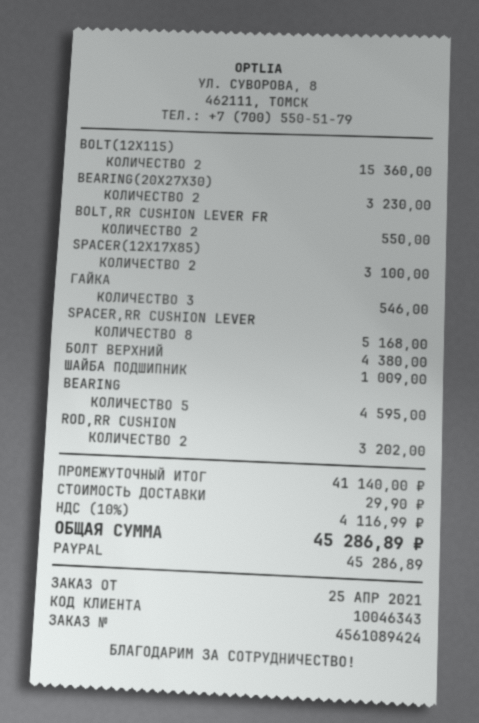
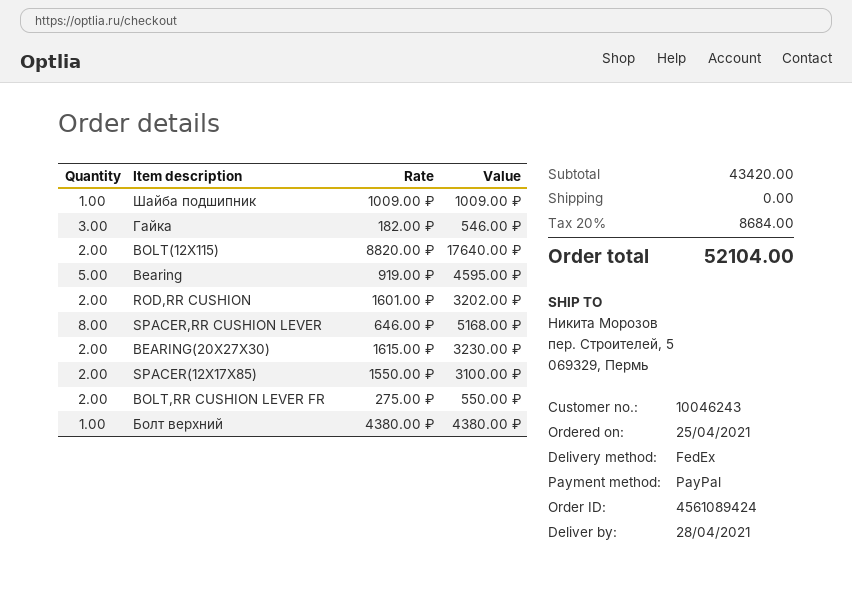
customer number: 10046343 -> 10046243
BOLT(12X115): 2 for 15360.00 -> 2 for 17640.00
subtotal: 41140.00 -> 43420.00
shipping: 29.90 -> 0.00
tax: 10% = 4116.99 -> 20% = 8684.00
total: 45286.89 -> 52104.00

